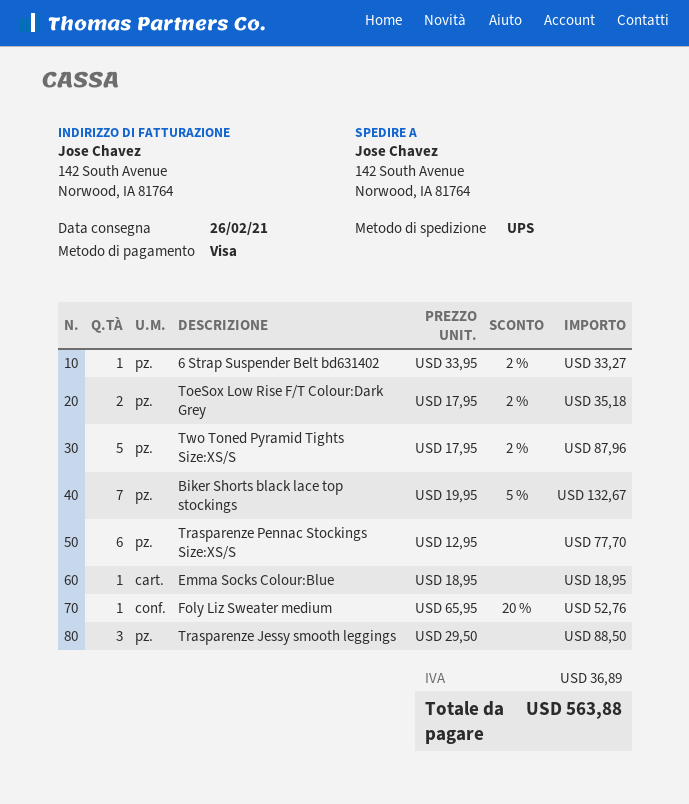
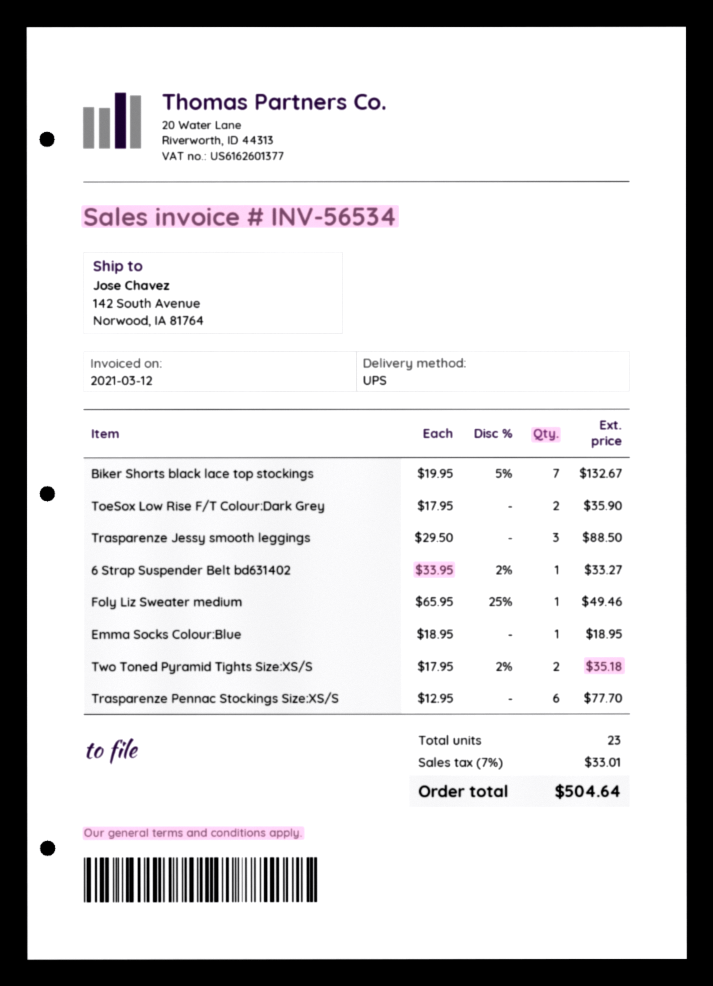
ToeSox Low Rise F/T Colour:Dark Grey: 2 x 17.95 - 2% = 35.18 -> 2 x 17.95 = 35.90
Two Toned Pyramid Tights Size:XS/S: 5 x 17.95 - 2% = 87.96 -> 2 x 17.95 - 2% = 35.18
Foly Liz Sweater medium: 1 x 65.95 - 20% = 52.76 -> 1 x 65.95 - 25% = 49.46
tax: 36.89 -> 33.01
total: 563.88 -> 504.64

